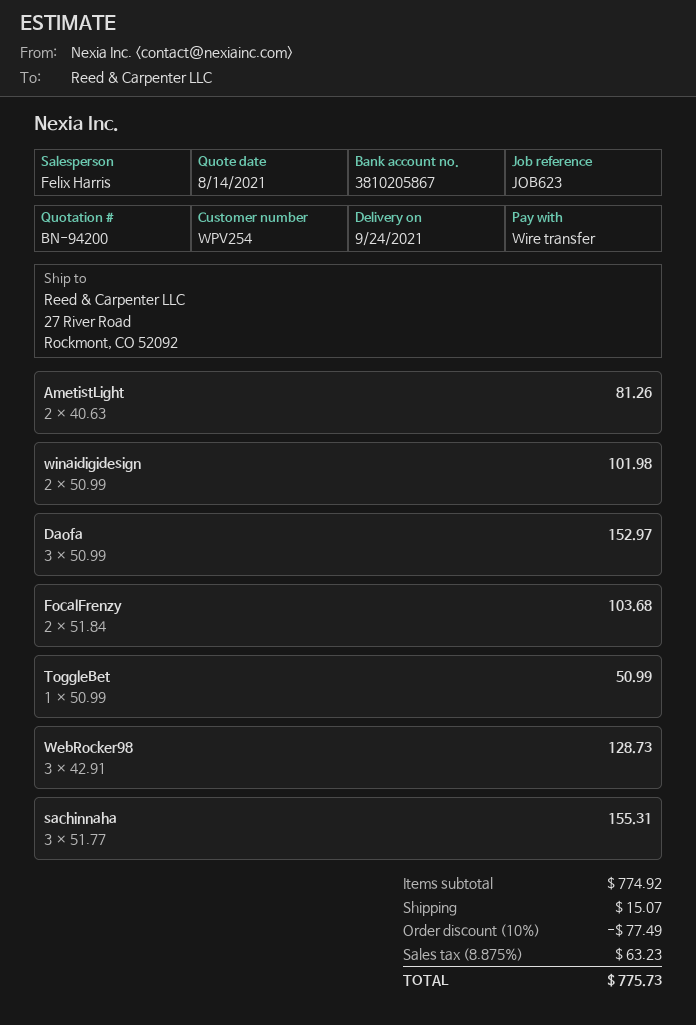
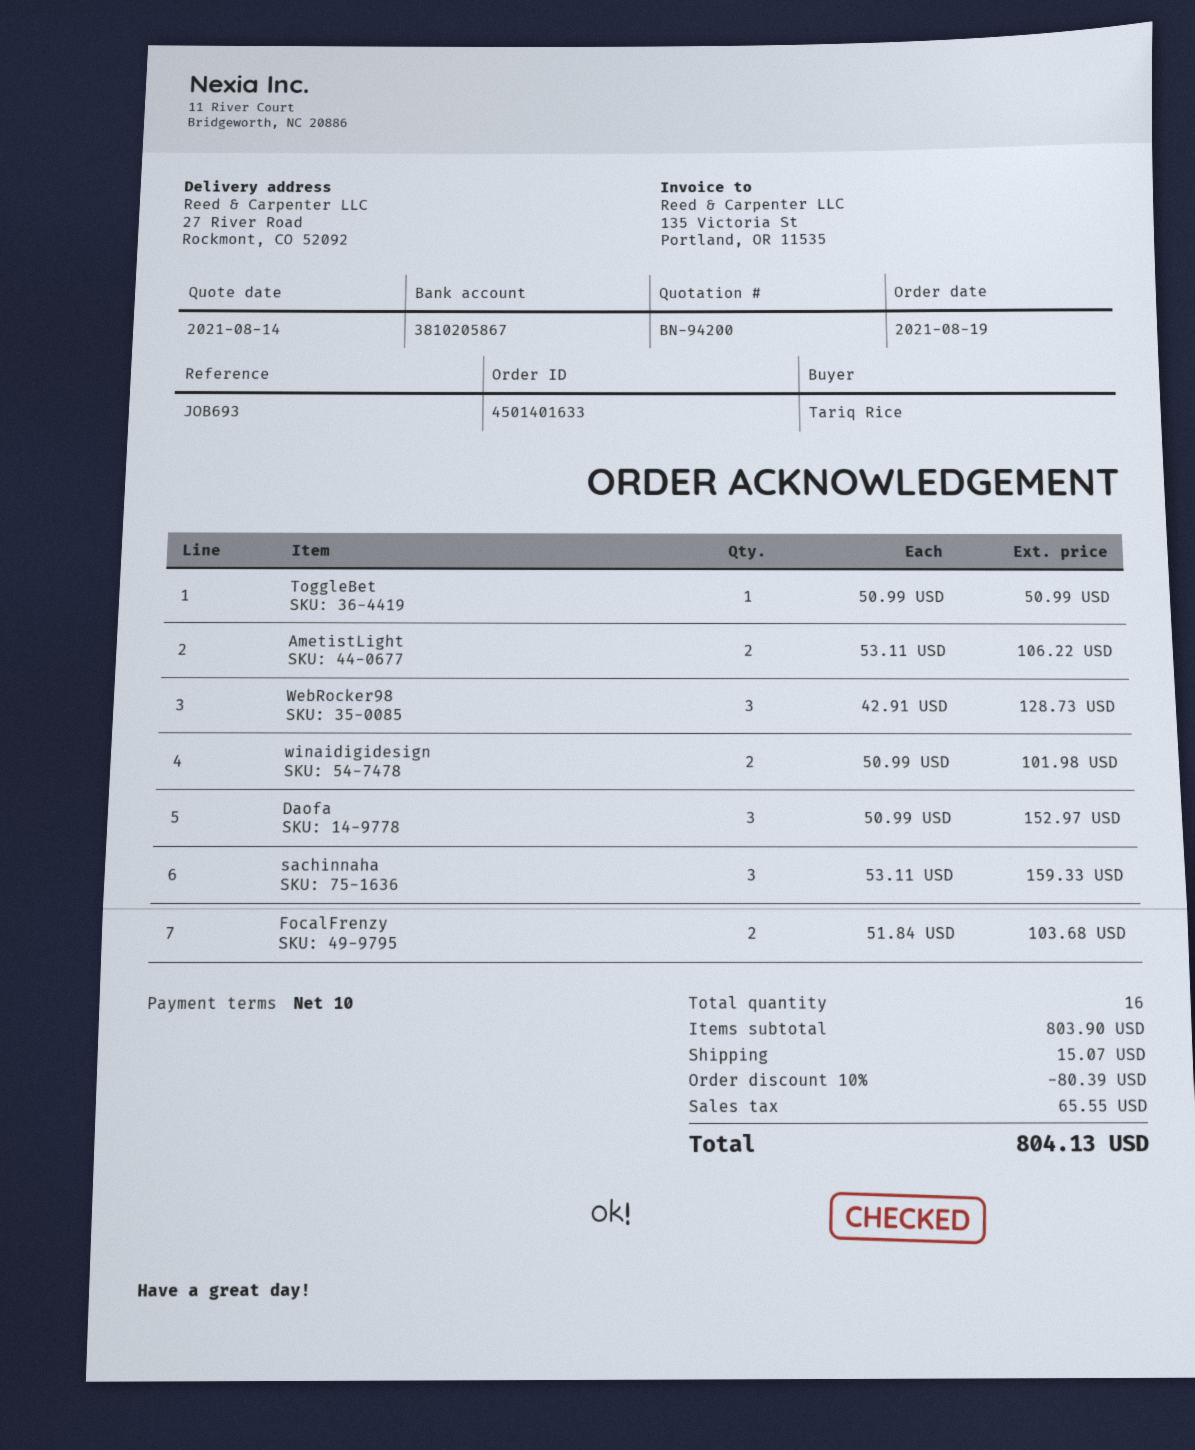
reference: JOB623 -> JOB693
AmetistLight: 2 x 40.63 = 81.26 -> 2 x 53.11 = 106.22
sachinnaha: 3 x 51.77 = 155.31 -> 3 x 53.11 = 159.33
subtotal: 774.92 -> 803.90
discount: 10% = 77.49 -> 10% = 80.39
tax: 63.23 -> 65.55
total: 775.73 -> 804.13

